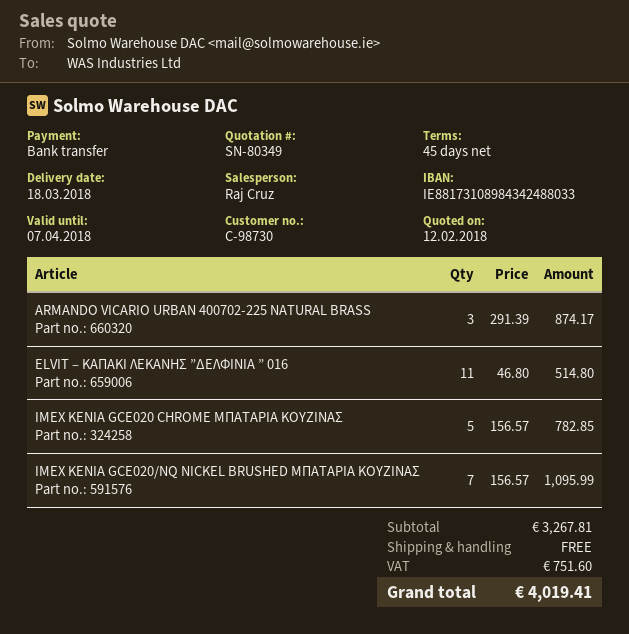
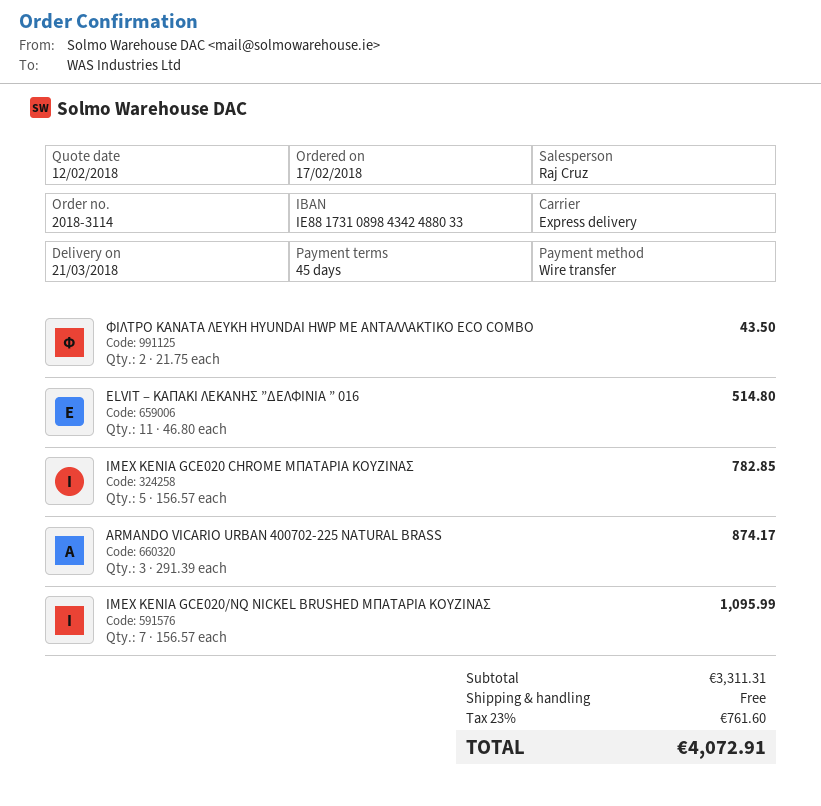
delivery date: 2018-03-18 -> 2018-03-21
ΦΙΛΤΡΟ ΚΑΝΑΤΑ ΛΕΥΚΗ HYUNDAI HWP ΜΕ ΑΝΤΑΛΛΑΚΤΙΚΟ ECO COMBO: none -> 2 x 21.75 = 43.50
subtotal: 3267.81 -> 3311.31
tax: 751.60 -> 761.60
total: 4019.41 -> 4072.91

